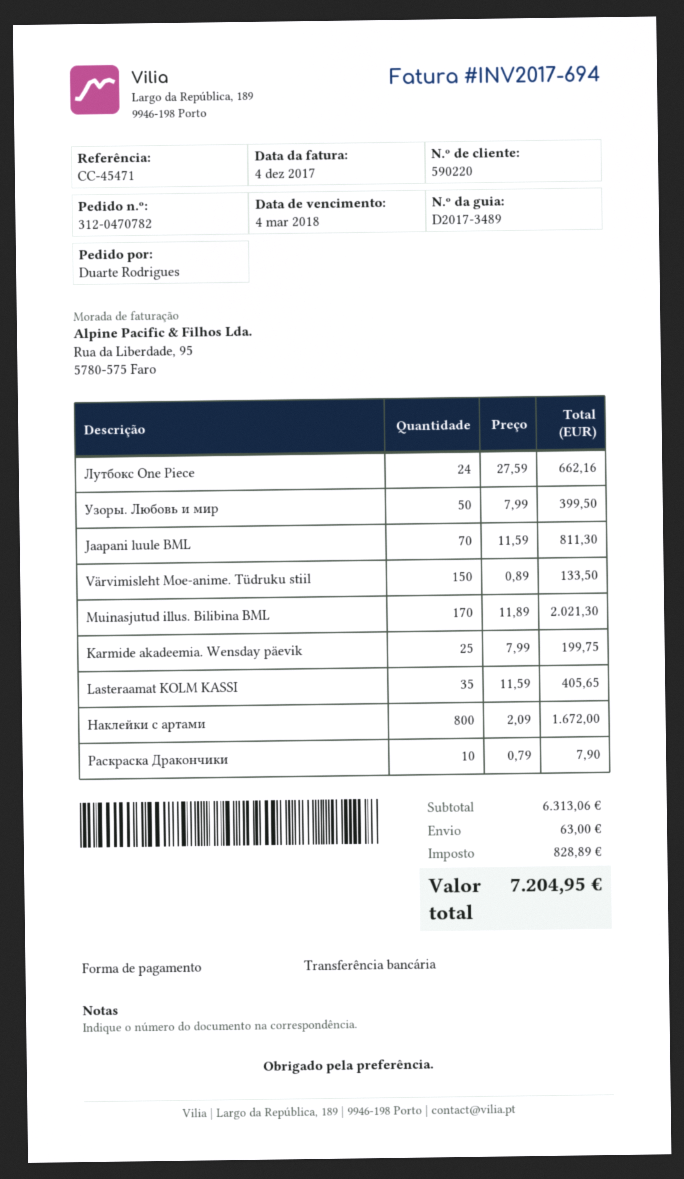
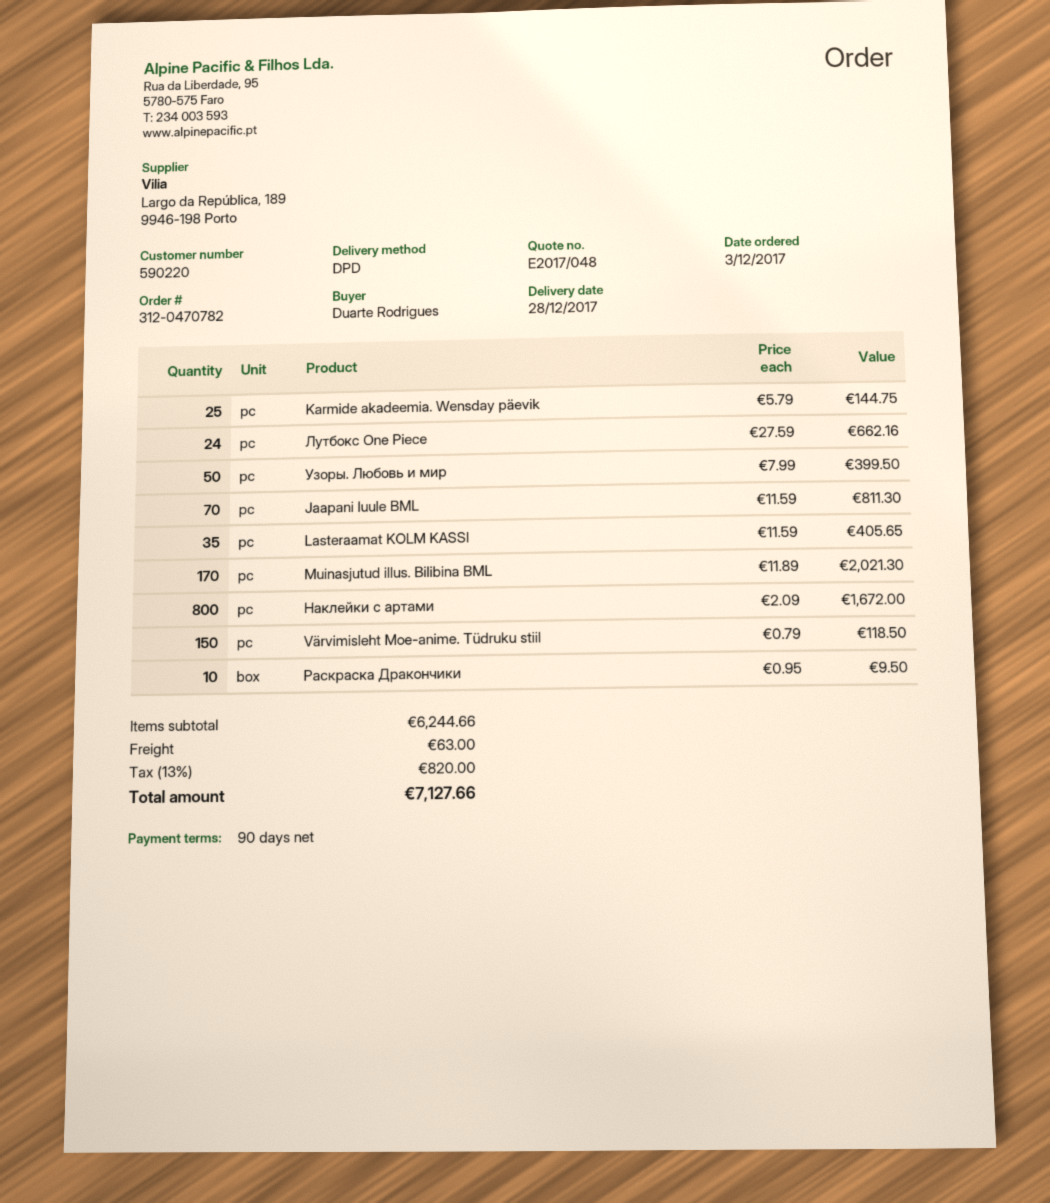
Värvimisleht Moe-anime. Tüdruku stiil: 150 x 0.89 = 133.50 -> 150 x 0.79 = 118.50
Karmide akadeemia. Wensday päevik: 25 x 7.99 = 199.75 -> 25 x 5.79 = 144.75
Раскраска Дракончики: 10 x 0.79 = 7.90 -> 10 x 0.95 = 9.50
subtotal: 6313.06 -> 6244.66
tax: 828.89 -> 820.00
total: 7204.95 -> 7127.66

